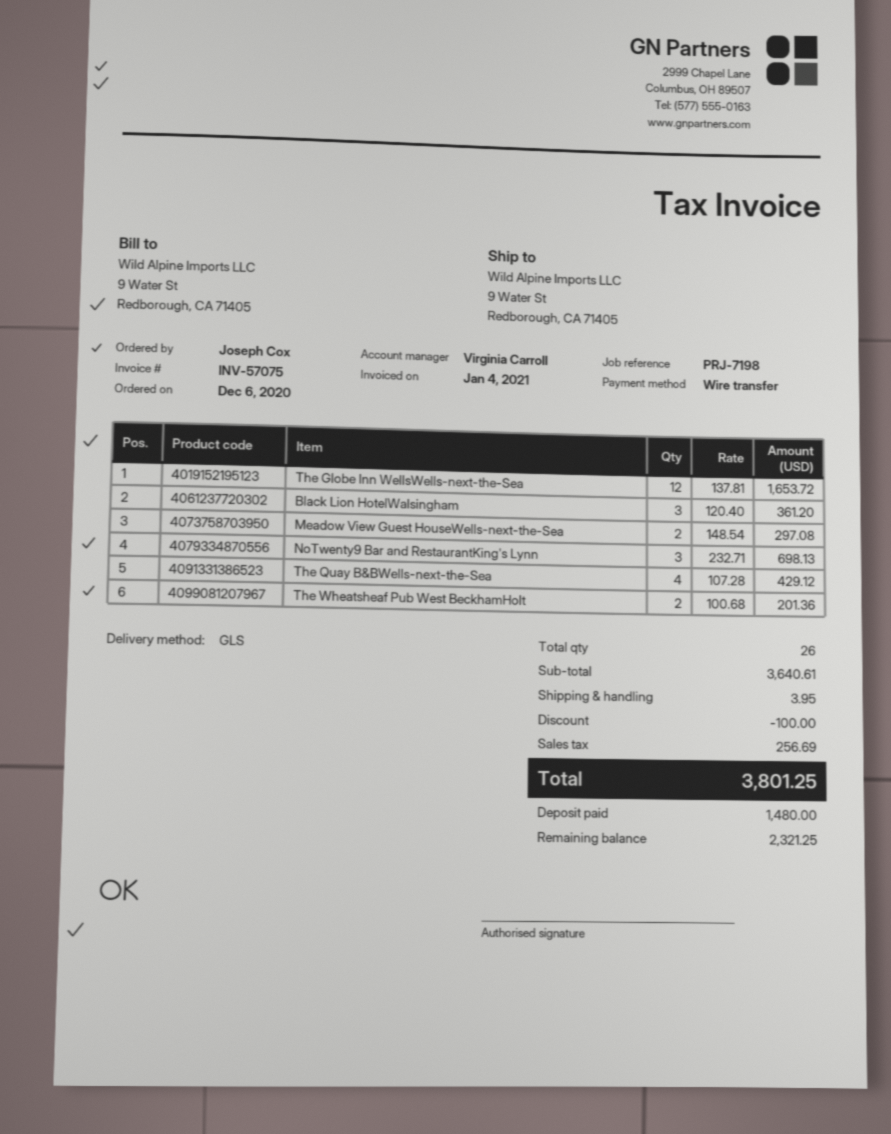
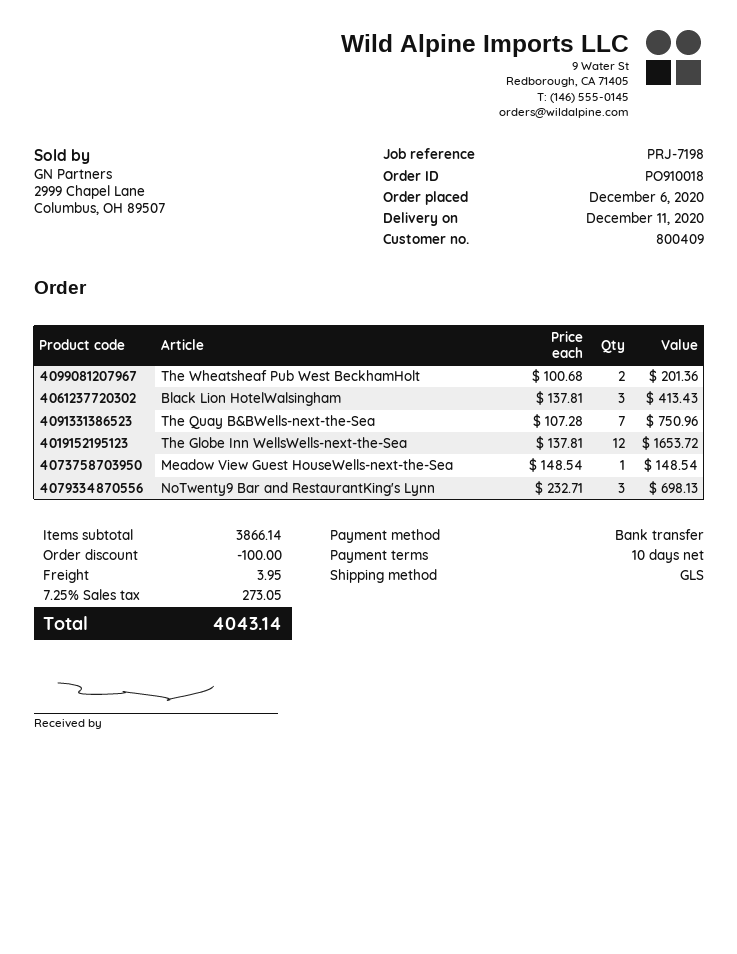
Black Lion HotelWalsingham: 3 x 120.40 = 361.20 -> 3 x 137.81 = 413.43
Meadow View Guest HouseWells-next-the-Sea: 2 x 148.54 = 297.08 -> 1 x 148.54 = 148.54
The Quay B&BWells-next-the-Sea: 4 x 107.28 = 429.12 -> 7 x 107.28 = 750.96
subtotal: 3640.61 -> 3866.14
tax: 256.69 -> 273.05
total: 3801.25 -> 4043.14

